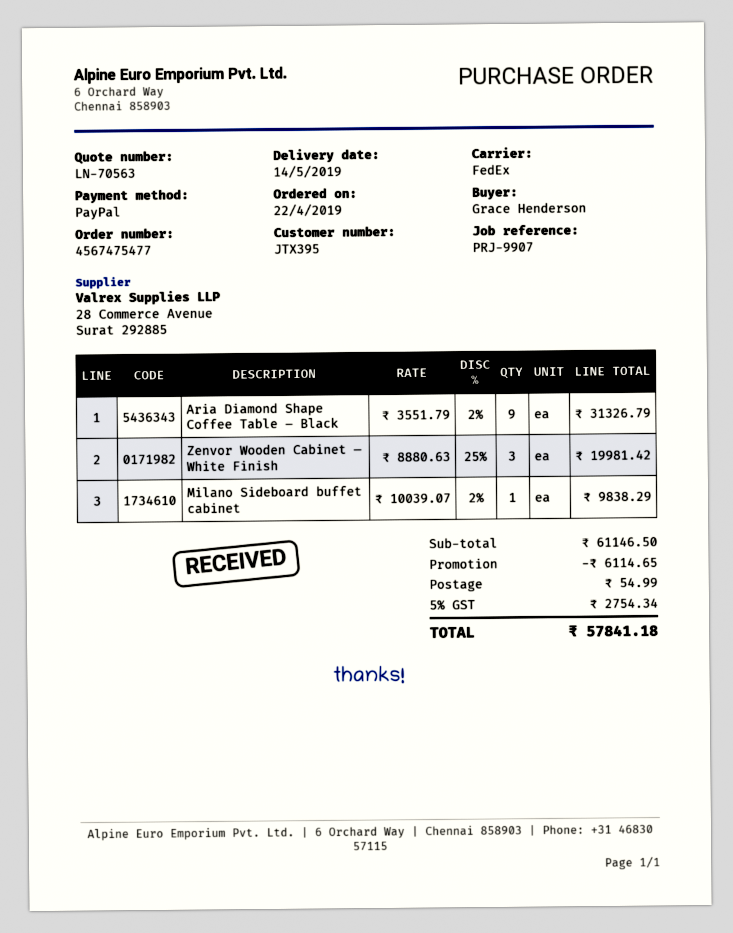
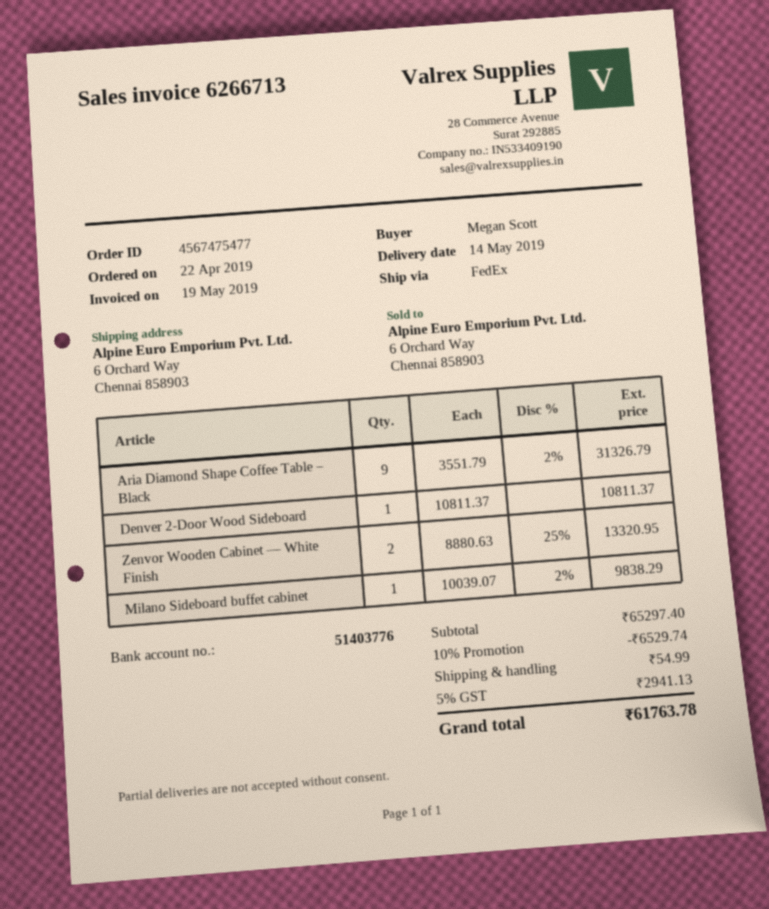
ordered by: Grace Henderson -> Megan Scott
Zenvor Wooden Cabinet — White Finish: 3 x 8880.63 - 25% = 19981.42 -> 2 x 8880.63 - 25% = 13320.95
Denver 2-Door Wood Sideboard: none -> 1 x 10811.37 = 10811.37
subtotal: 61146.50 -> 65297.40
discount: 6114.65 -> 6529.74
tax: 5% = 2754.34 -> 5% = 2941.13
total: 57841.18 -> 61763.78

